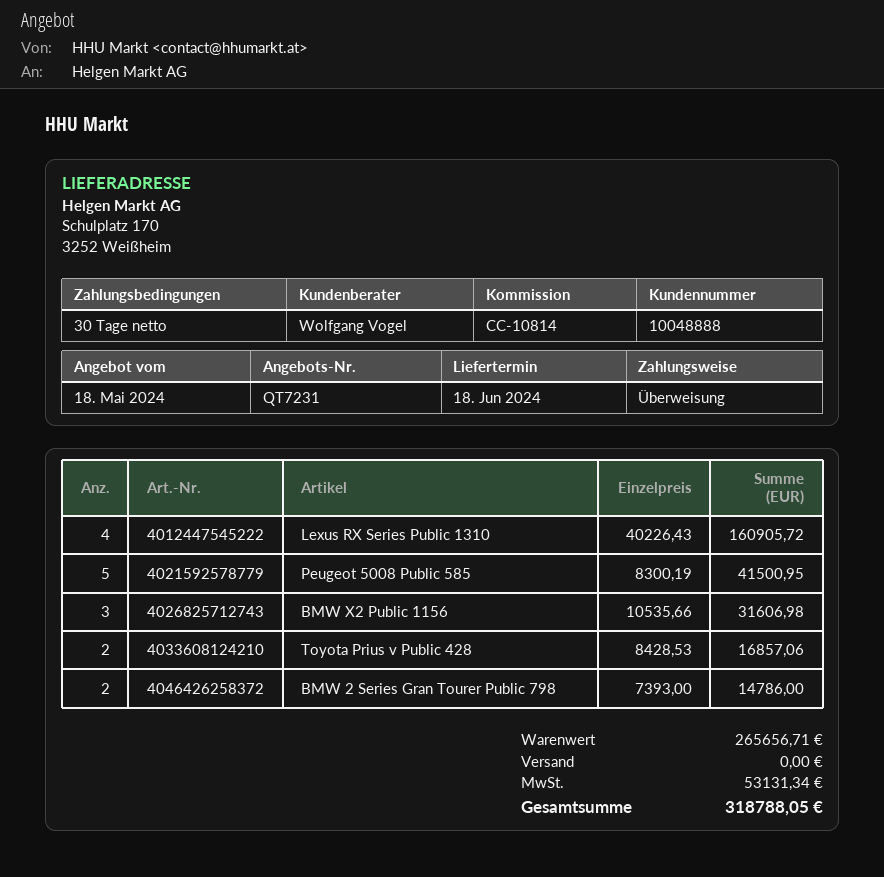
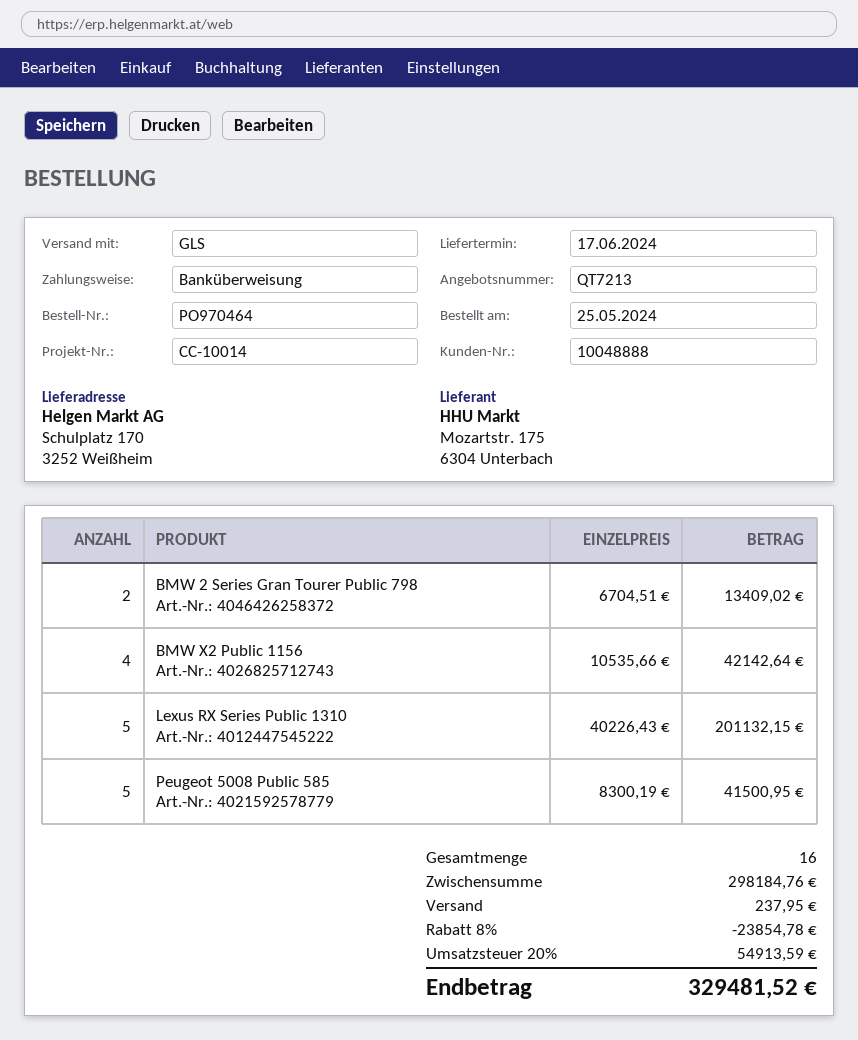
quote number: QT7231 -> QT7213
delivery date: 2024-06-18 -> 2024-06-17
reference: CC-10814 -> CC-10014
Lexus RX Series Public 1310: 4 x 40226.43 = 160905.72 -> 5 x 40226.43 = 201132.15
BMW X2 Public 1156: 3 x 10535.66 = 31606.98 -> 4 x 10535.66 = 42142.64
Toyota Prius v Public 428: 2 x 8428.53 = 16857.06 -> none
BMW 2 Series Gran Tourer Public 798: 2 x 7393.00 = 14786.00 -> 2 x 6704.51 = 13409.02
subtotal: 265656.71 -> 298184.76
discount: none -> 8% = 23854.78
shipping: 0.00 -> 237.95
tax: 53131.34 -> 54913.59
total: 318788.05 -> 329481.52

